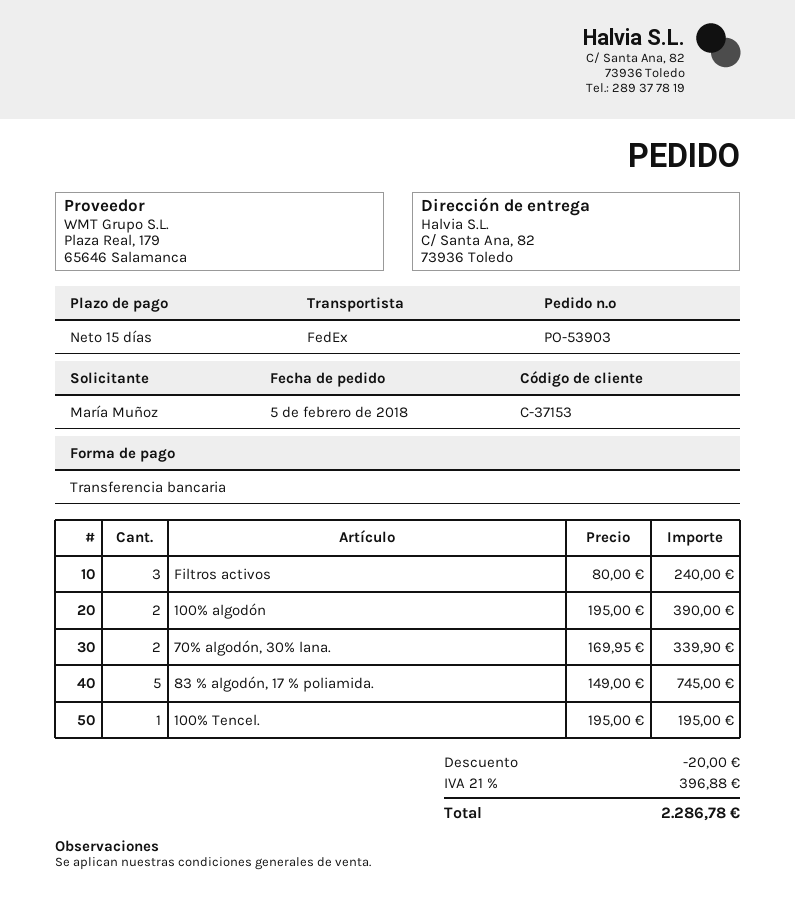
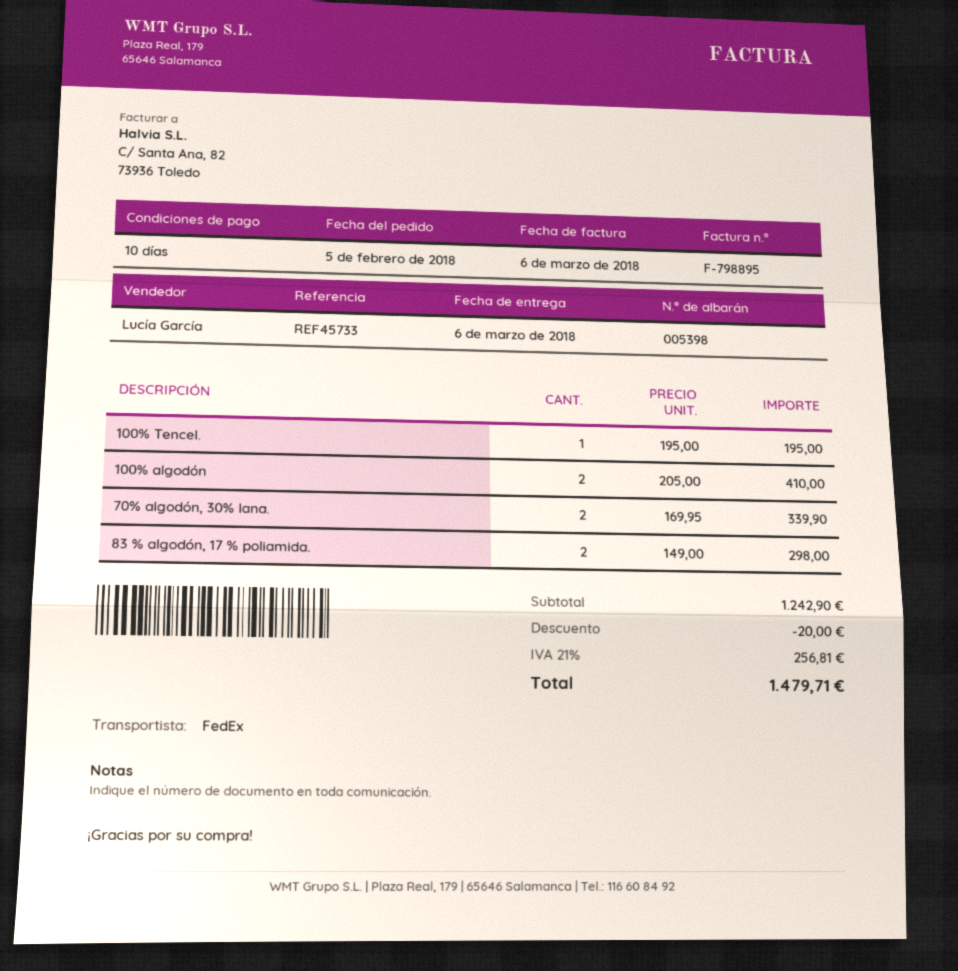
payment terms: 15 days -> 10 days
Filtros activos: 3 x 80.00 = 240.00 -> none
100% algodón: 2 x 195.00 = 390.00 -> 2 x 205.00 = 410.00
83 % algodón, 17 % poliamida.: 5 x 149.00 = 745.00 -> 2 x 149.00 = 298.00
tax: 21% = 396.88 -> 21% = 256.81
total: 2286.78 -> 1479.71

